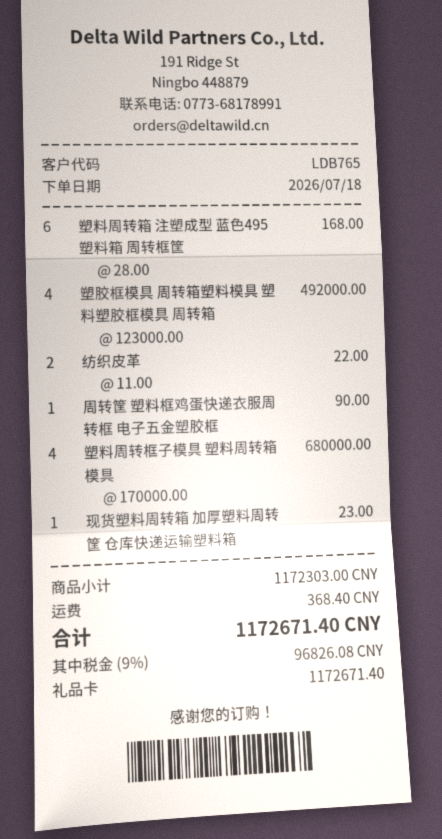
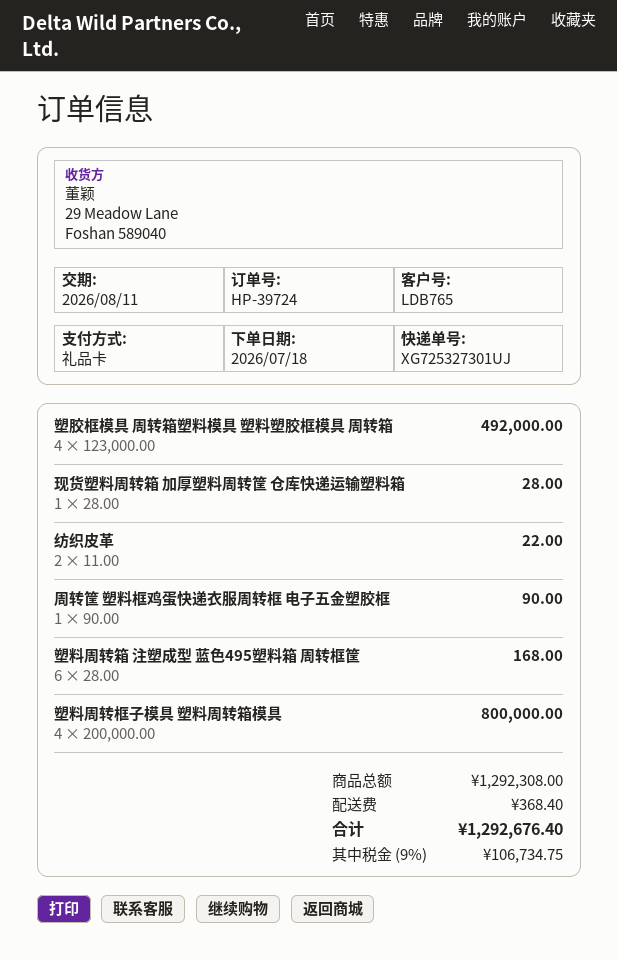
塑料周转框子模具 塑料周转箱模具: 4 x 170000.00 = 680000.00 -> 4 x 200000.00 = 800000.00
现货塑料周转箱 加厚塑料周转筐 仓库快递运输塑料箱: 1 x 23.00 = 23.00 -> 1 x 28.00 = 28.00
subtotal: 1172303.00 -> 1292308.00
tax: 9% = 96826.08 -> 9% = 106734.75
total: 1172671.40 -> 1292676.40

